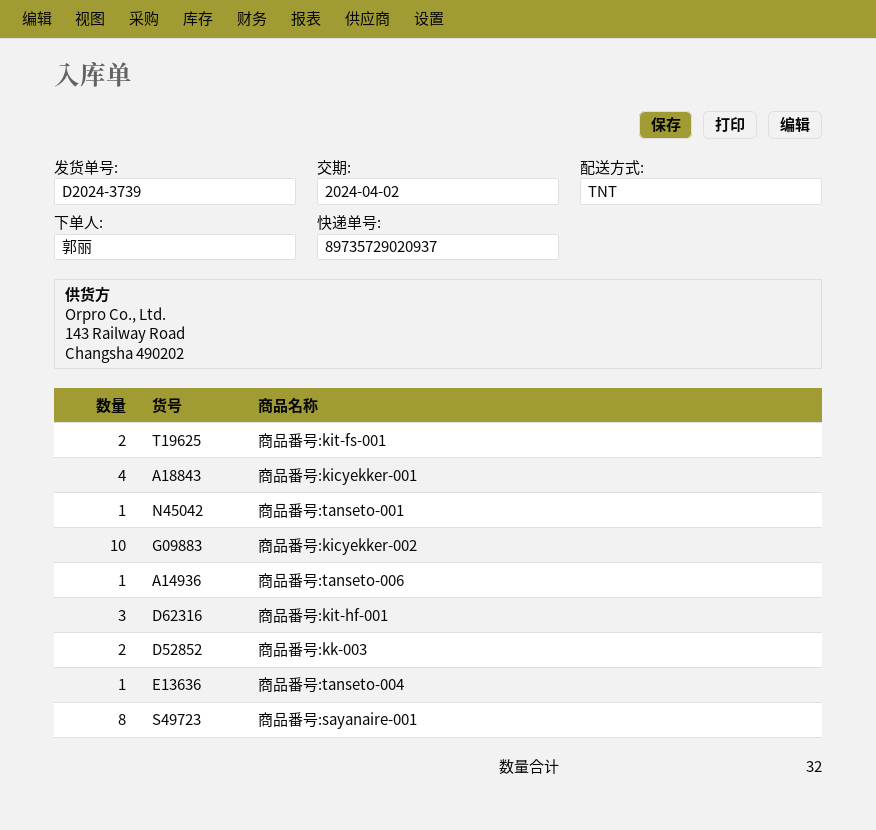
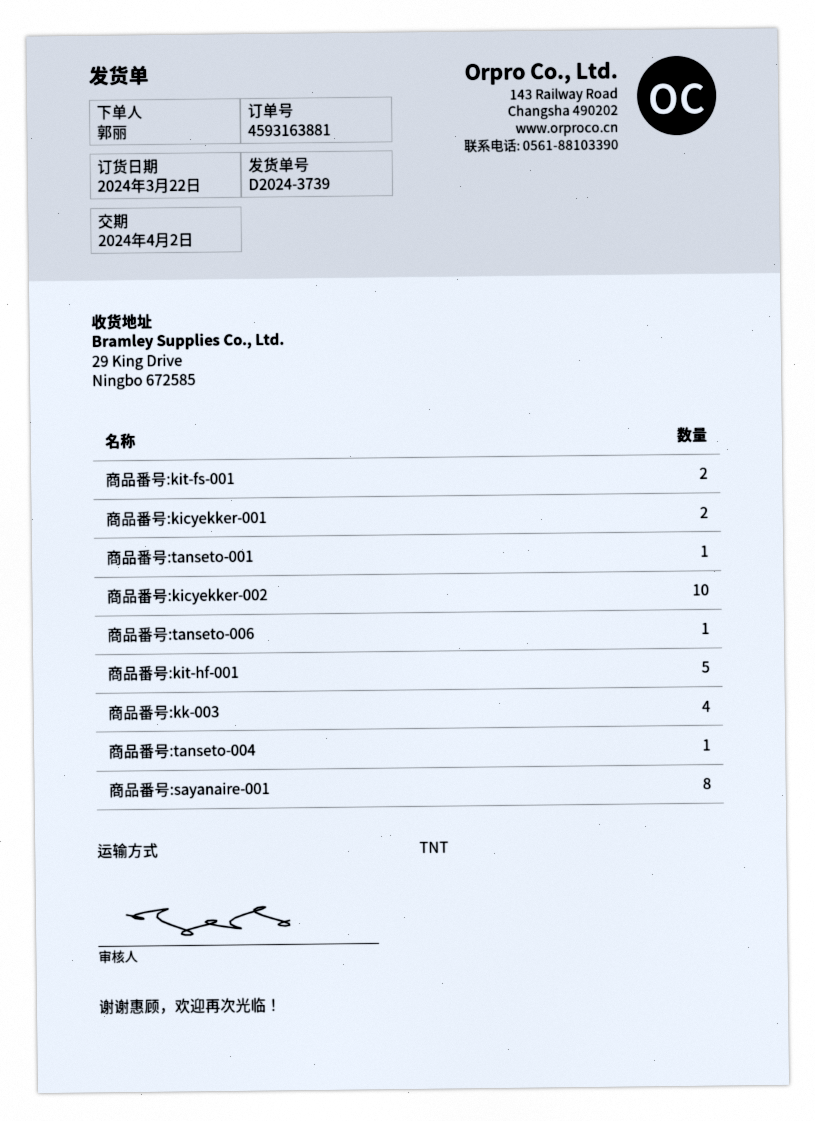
商品番号:kicyekker-001: 4 -> 2
商品番号:kit-hf-001: 3 -> 5
商品番号:kk-003: 2 -> 4

